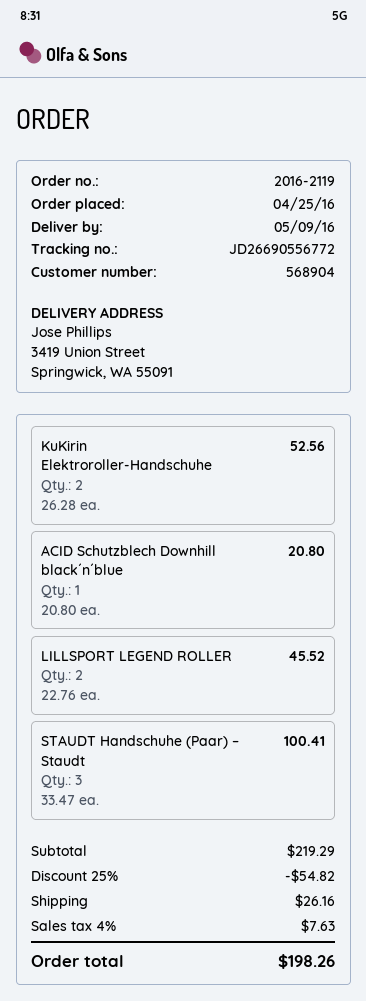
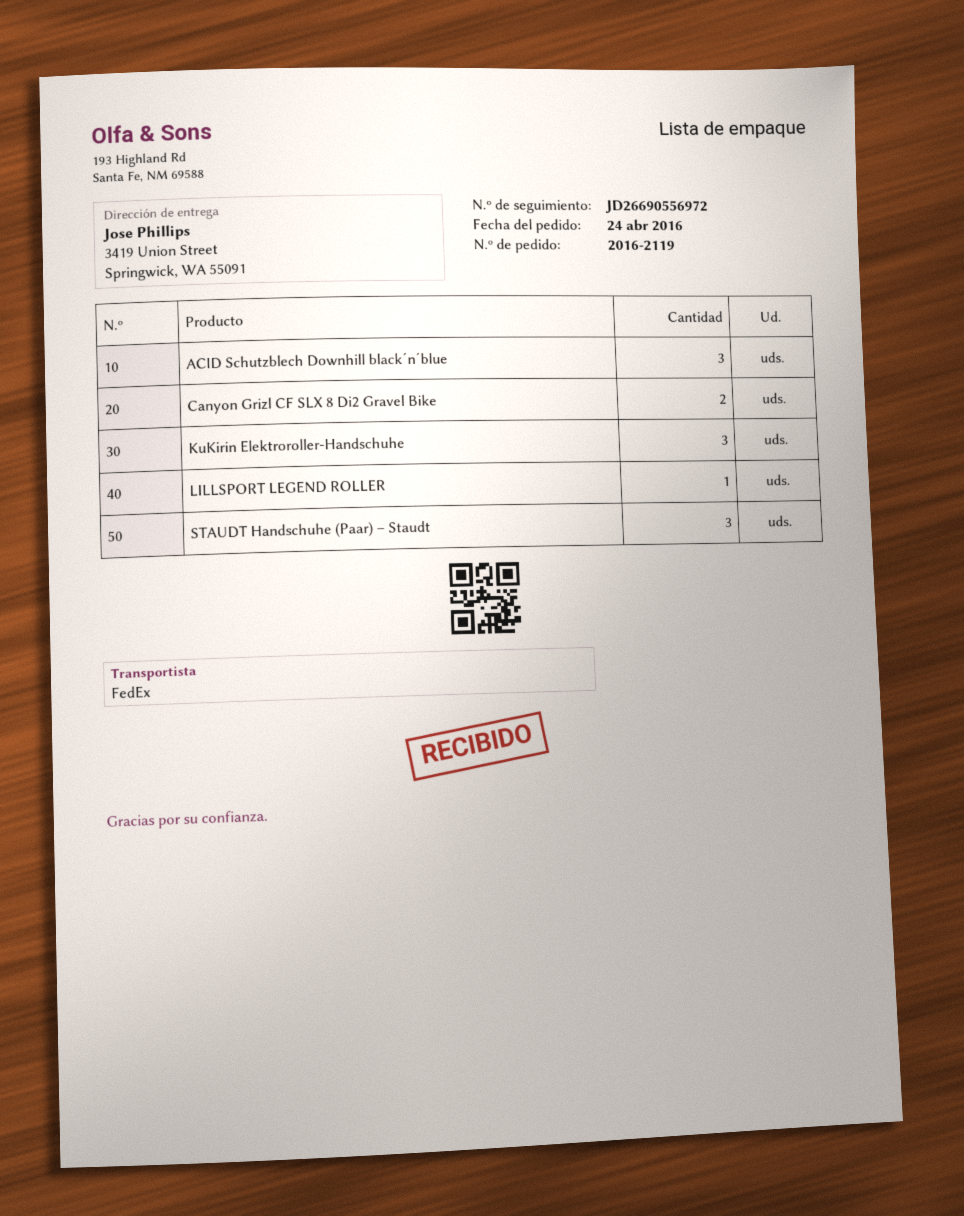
order date: 2016-04-25 -> 2016-04-24
tracking number: JD26690556772 -> JD26690556972
KuKirin Elektroroller-Handschuhe: 2 -> 3
ACID Schutzblech Downhill black´n´blue: 1 -> 3
LILLSPORT LEGEND ROLLER: 2 -> 1
Canyon Grizl CF SLX 8 Di2 Gravel Bike: none -> 2

